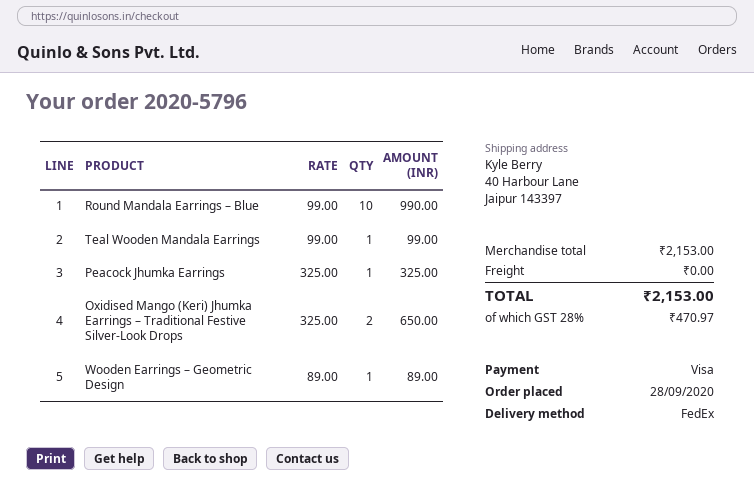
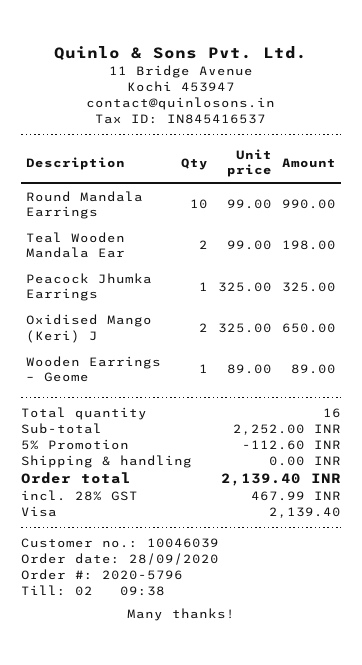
Teal Wooden Mandala Earrings: 1 x 99.00 = 99.00 -> 2 x 99.00 = 198.00
subtotal: 2153.00 -> 2252.00
discount: none -> 5% = 112.60
tax: 28% = 470.97 -> 28% = 467.99
total: 2153.00 -> 2139.40

